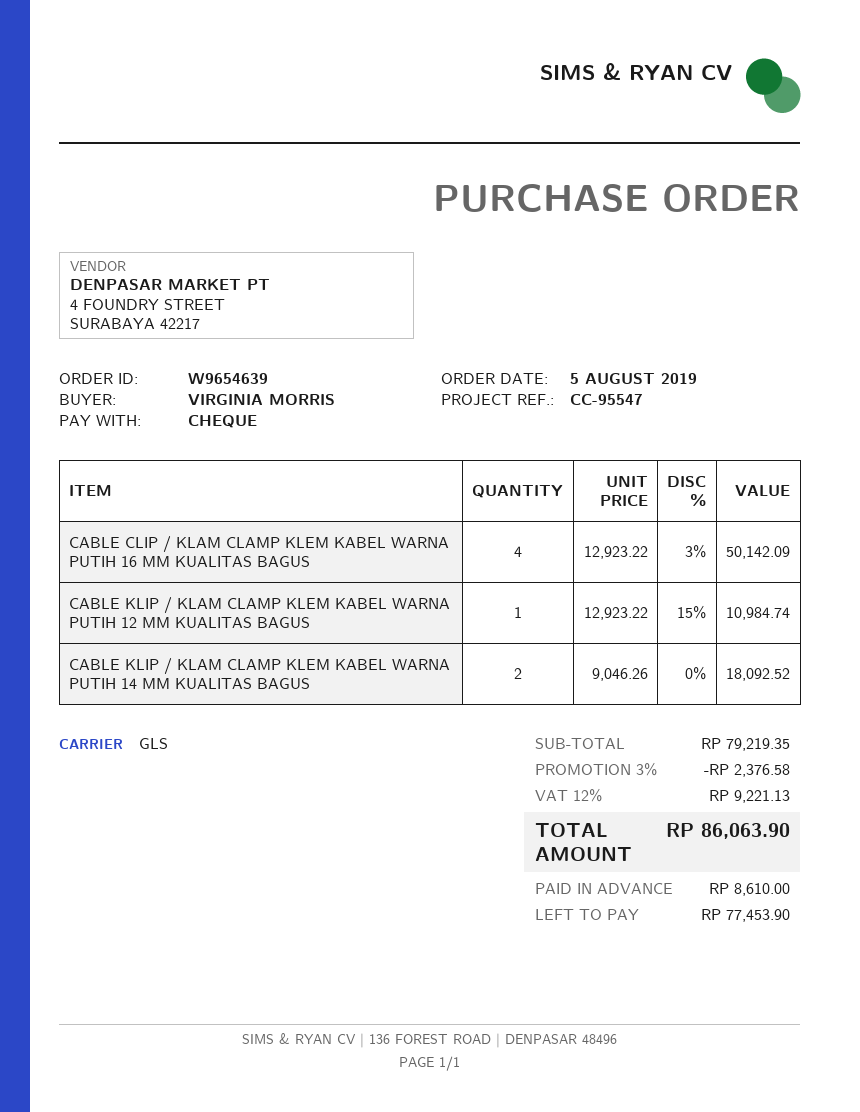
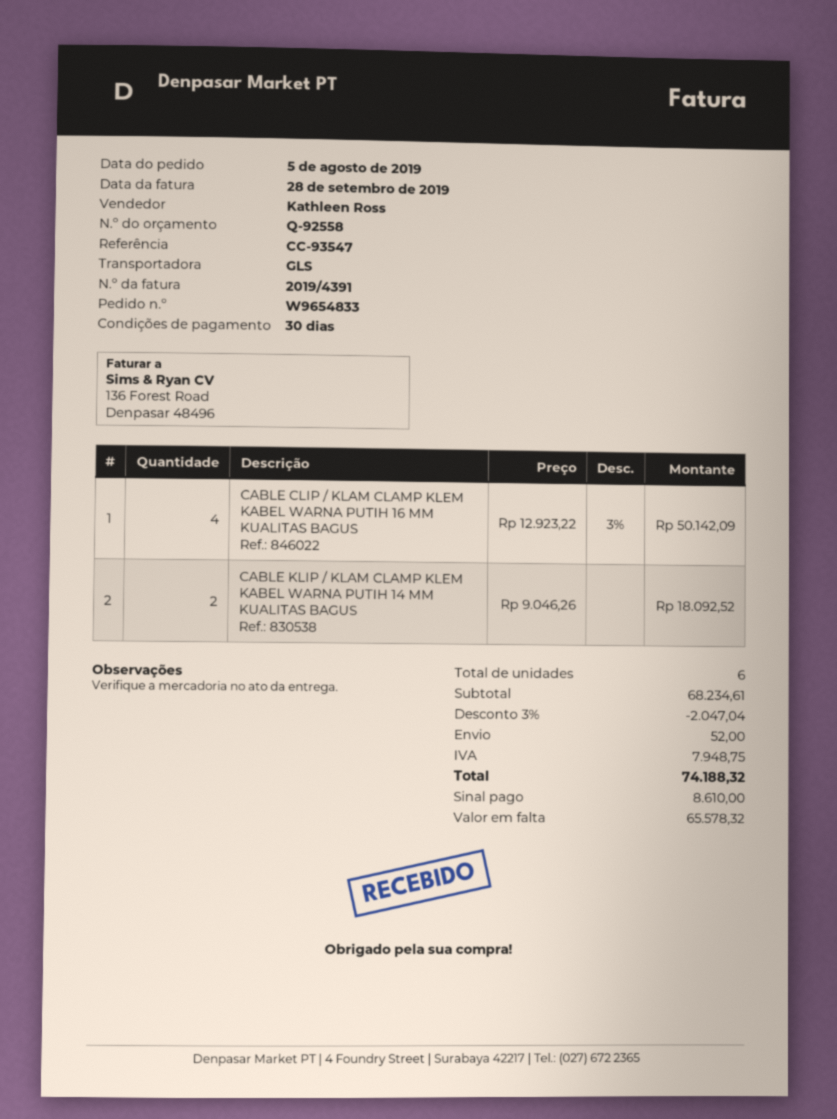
order number: W9654639 -> W9654833
reference: CC-95547 -> CC-93547
CABLE KLIP / KLAM CLAMP KLEM KABEL WARNA PUTIH 12 MM KUALITAS BAGUS: 1 x 12923.22 - 15% = 10984.74 -> none
subtotal: 79219.35 -> 68234.61
discount: 3% = 2376.58 -> 3% = 2047.04
shipping: none -> 52.00
tax: 9221.13 -> 7948.75
total: 86063.90 -> 74188.32
balance: 77453.90 -> 65578.32

